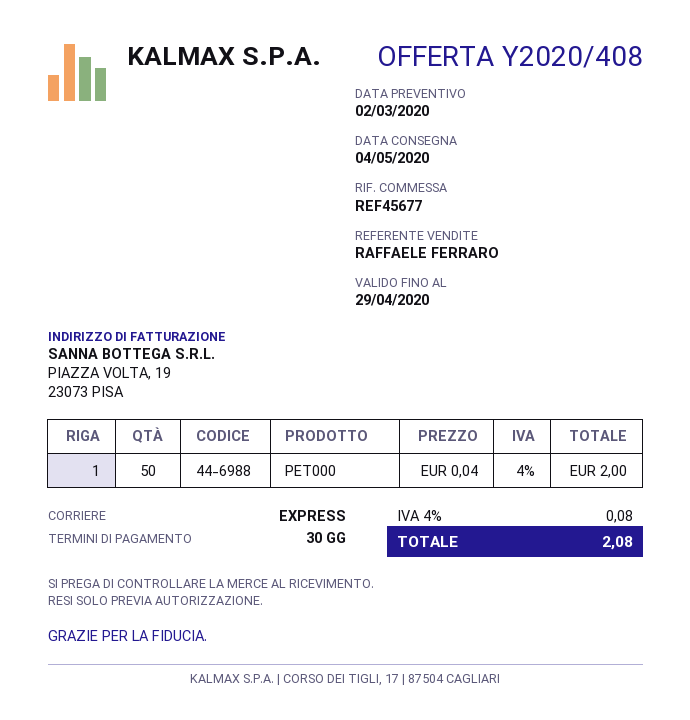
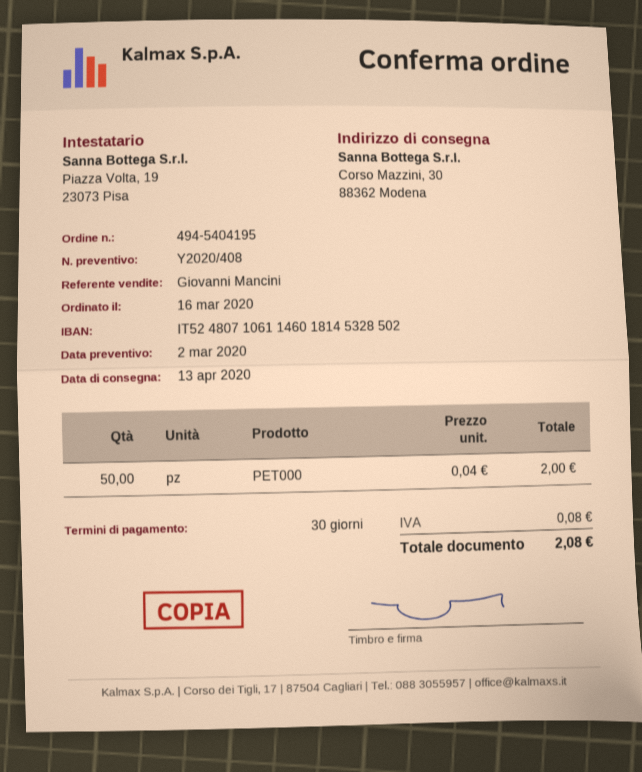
delivery date: 2020-05-04 -> 2020-04-13
sales rep: RAFFAELE FERRARO -> Giovanni Mancini

